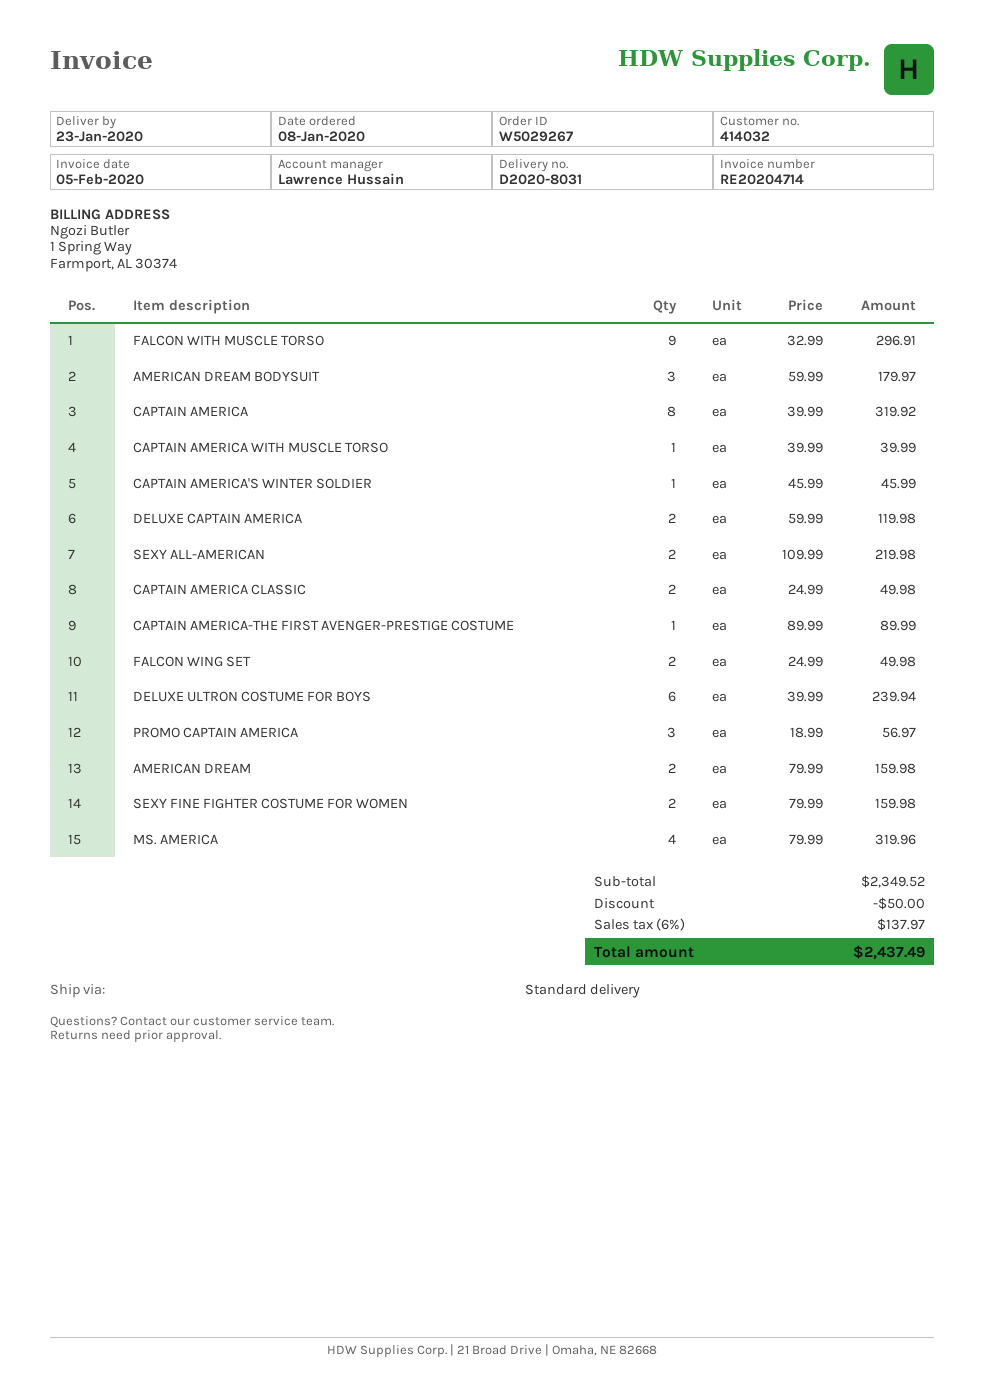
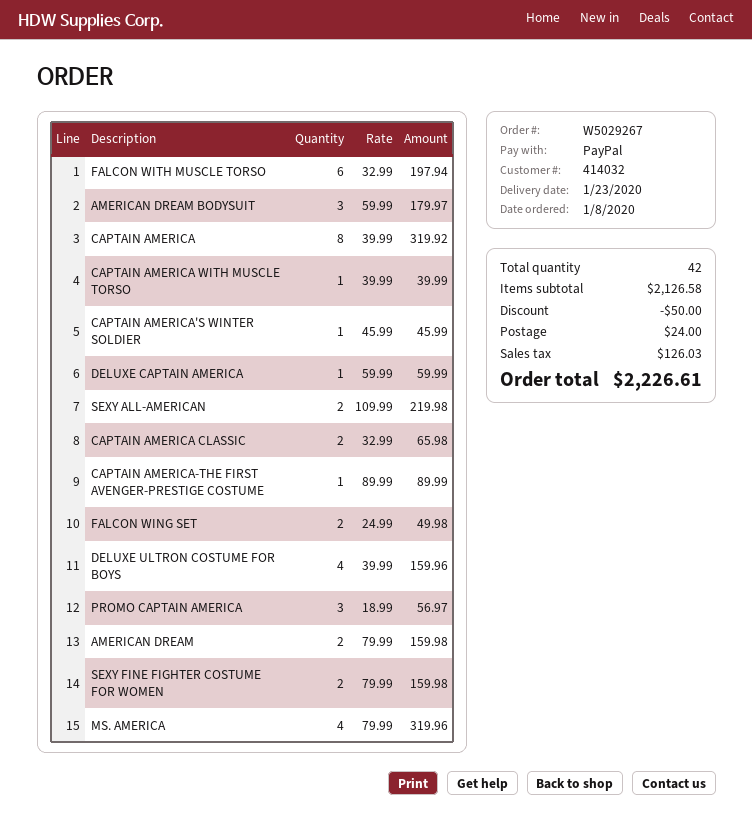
FALCON WITH MUSCLE TORSO: 9 x 32.99 = 296.91 -> 6 x 32.99 = 197.94
DELUXE CAPTAIN AMERICA: 2 x 59.99 = 119.98 -> 1 x 59.99 = 59.99
CAPTAIN AMERICA CLASSIC: 2 x 24.99 = 49.98 -> 2 x 32.99 = 65.98
DELUXE ULTRON COSTUME FOR BOYS: 6 x 39.99 = 239.94 -> 4 x 39.99 = 159.96
subtotal: 2349.52 -> 2126.58
shipping: none -> 24.00
tax: 137.97 -> 126.03
total: 2437.49 -> 2226.61

